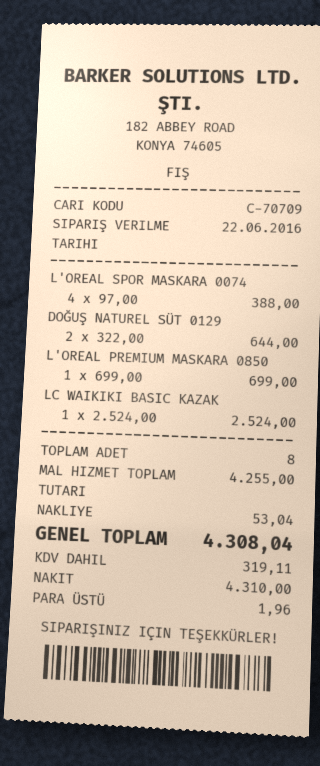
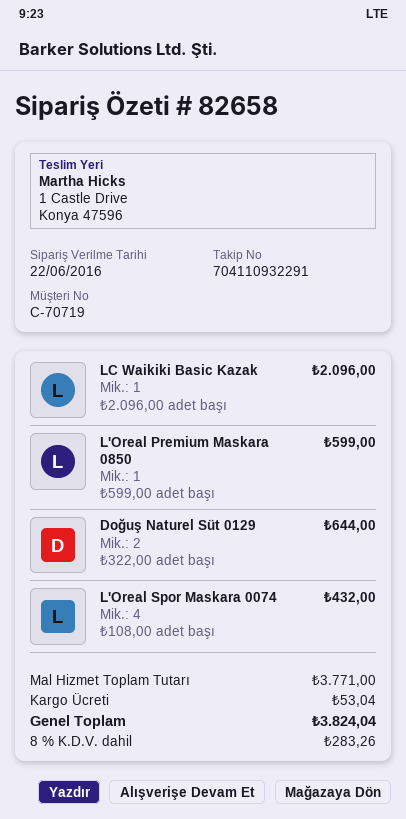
customer number: C-70709 -> C-70719
L'OREAL SPOR MASKARA 0074: 4 x 97.00 = 388.00 -> 4 x 108.00 = 432.00
L'OREAL PREMIUM MASKARA 0850: 1 x 699.00 = 699.00 -> 1 x 599.00 = 599.00
LC WAIKIKI BASIC KAZAK: 1 x 2524.00 = 2524.00 -> 1 x 2096.00 = 2096.00
subtotal: 4255.00 -> 3771.00
tax: 319.11 -> 283.26
total: 4308.04 -> 3824.04

